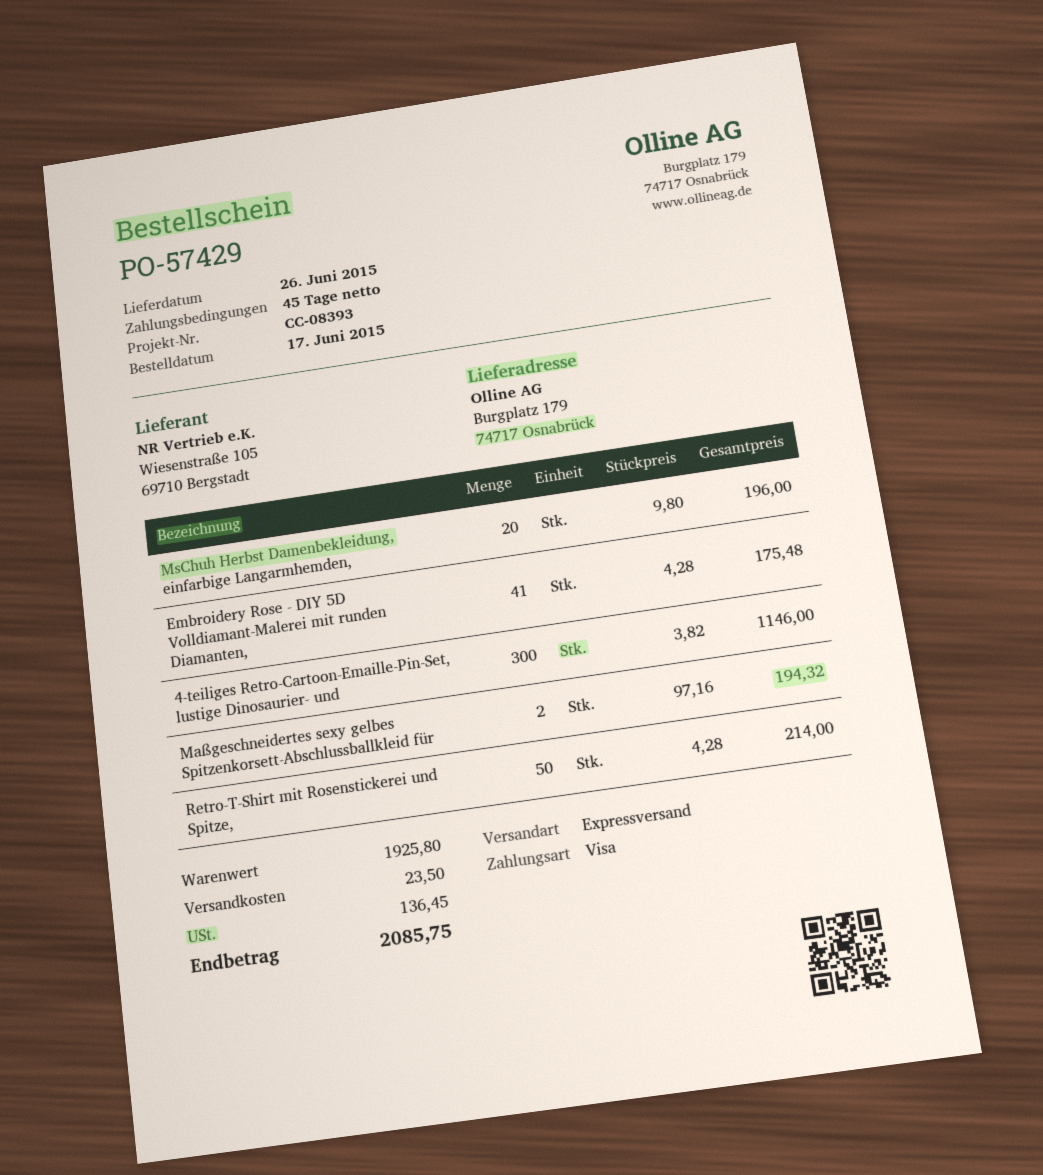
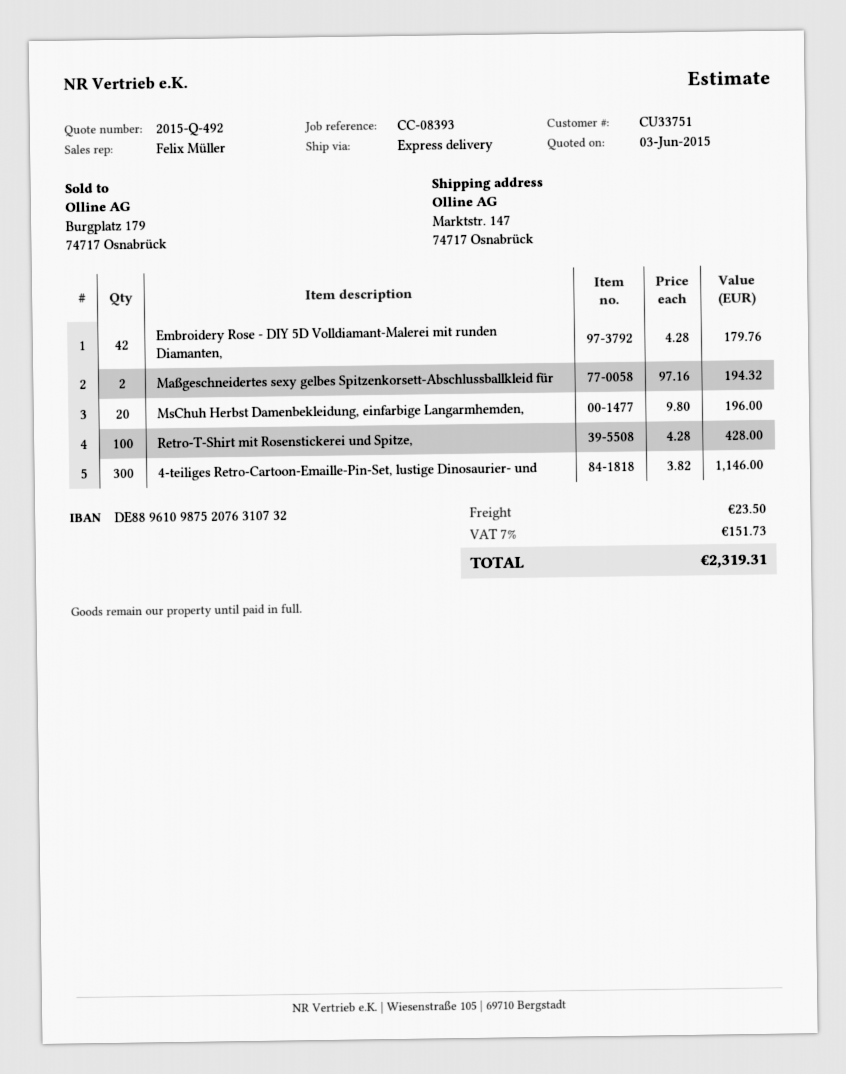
ship to: Burgplatz 179, 74717 Osnabrück -> Marktstr. 147, 74717 Osnabrück
Embroidery Rose - DIY 5D Volldiamant-Malerei mit runden Diamanten,: 41 x 4.28 = 175.48 -> 42 x 4.28 = 179.76
Retro-T-Shirt mit Rosenstickerei und Spitze,: 50 x 4.28 = 214.00 -> 100 x 4.28 = 428.00
tax: 136.45 -> 151.73
total: 2085.75 -> 2319.31

